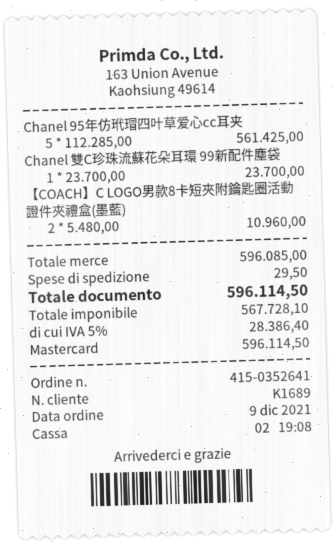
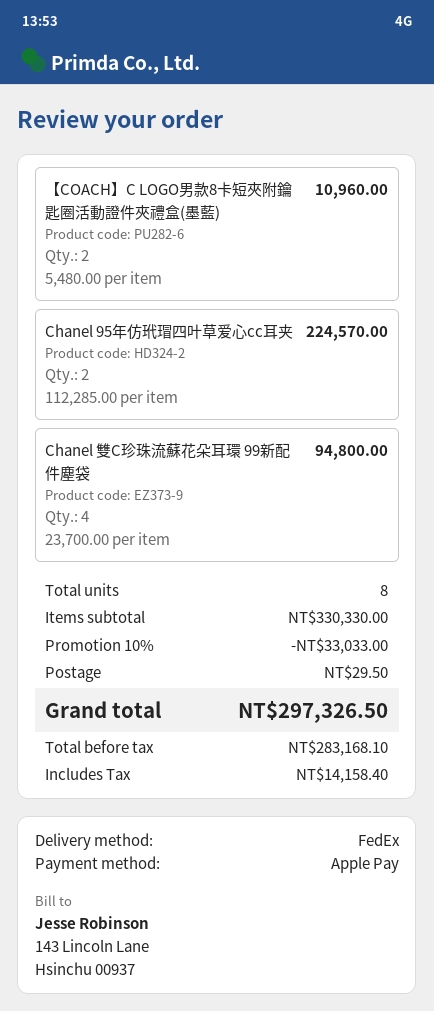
payment method: Mastercard -> Apple Pay
Chanel 95年仿玳瑁四叶草爱心cc耳夹: 5 x 112285.00 = 561425.00 -> 2 x 112285.00 = 224570.00
Chanel 雙C珍珠流蘇花朵耳環 99新配件塵袋: 1 x 23700.00 = 23700.00 -> 4 x 23700.00 = 94800.00
subtotal: 596085.00 -> 330330.00
discount: none -> 10% = 33033.00
net: 567728.10 -> 283168.10
tax: 28386.40 -> 14158.40
total: 596114.50 -> 297326.50

